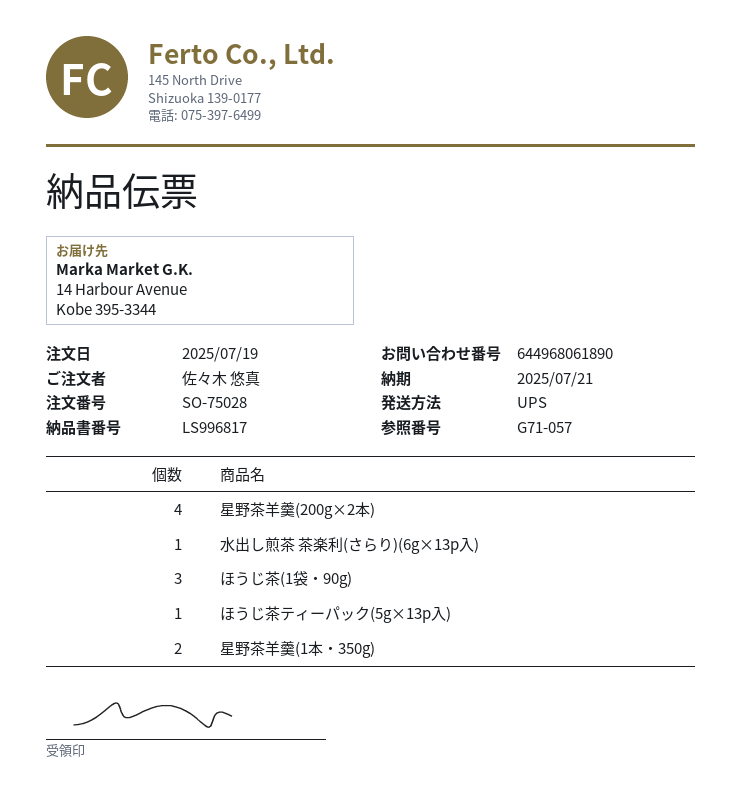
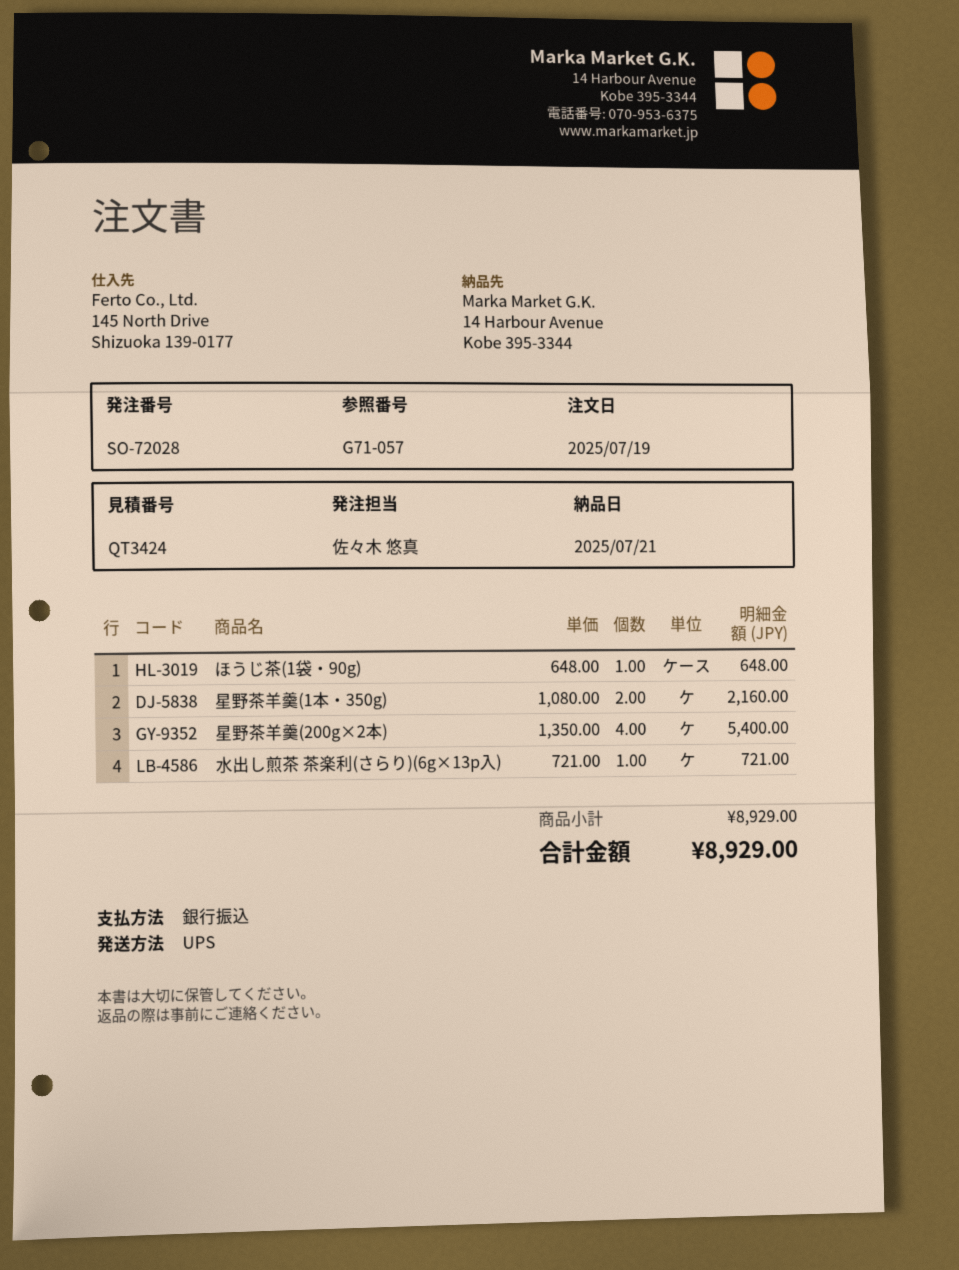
order number: SO-75028 -> SO-72028
ほうじ茶(1袋・90g): 3 -> 1
ほうじ茶ティーパック(5g×13p入): 1 -> none

